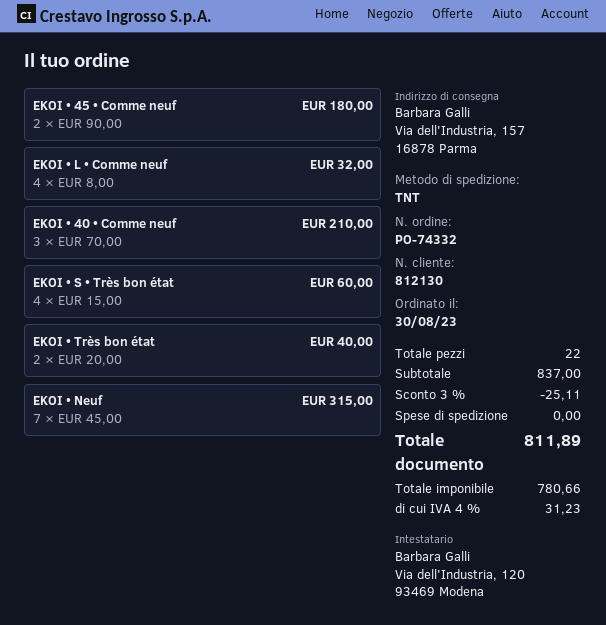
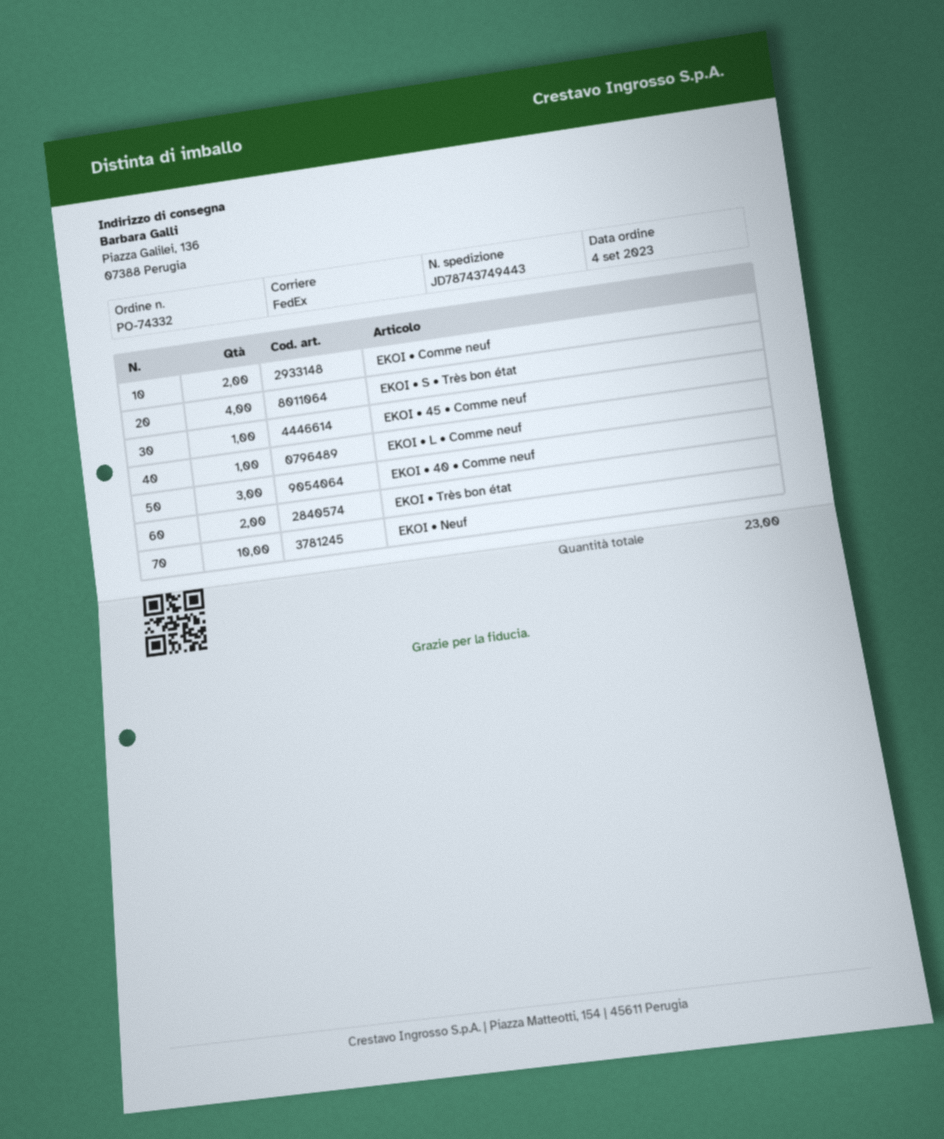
order date: 2023-08-30 -> 2023-09-04
shipping method: TNT -> FedEx
ship to: Via dell'Industria, 157, 16878 Parma -> Piazza Galilei, 136, 07388 Perugia
EKOI • 45 • Comme neuf: 2 -> 1
EKOI • L • Comme neuf: 4 -> 1
EKOI • Neuf: 7 -> 10
EKOI • Comme neuf: none -> 2
total quantity: 22 -> 23

